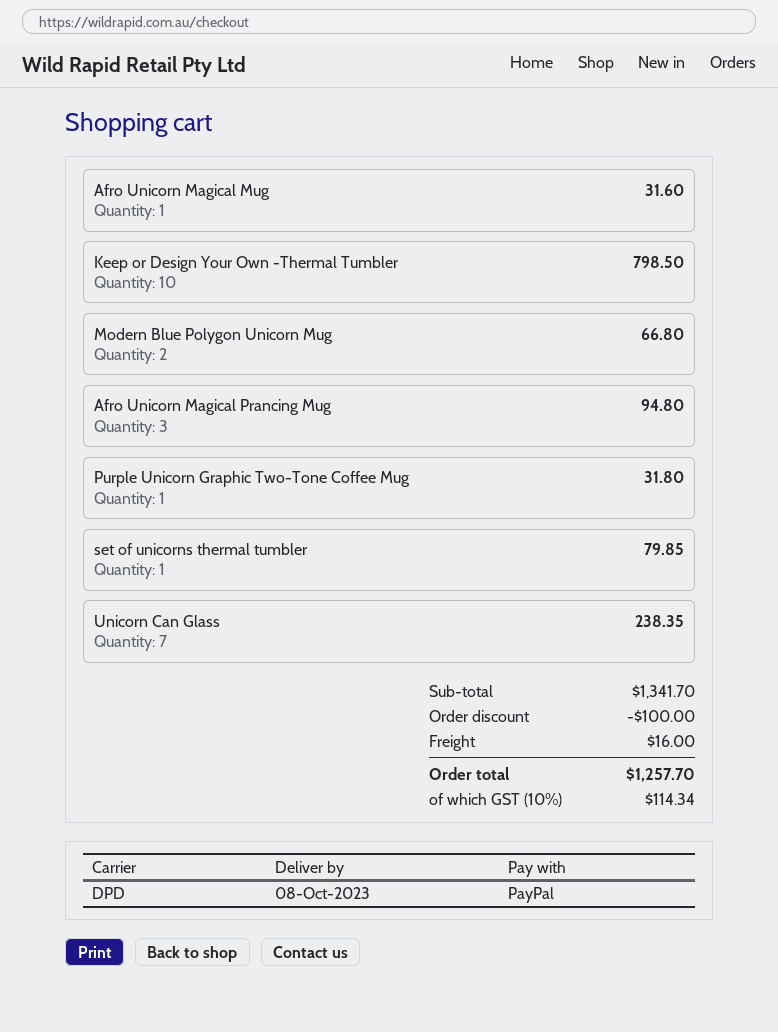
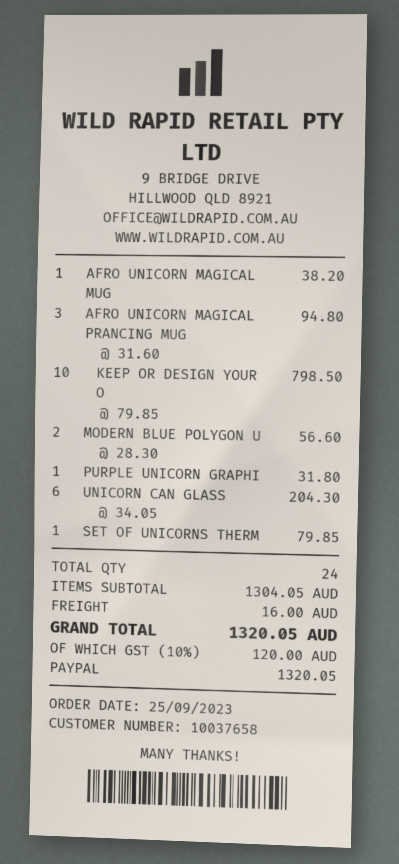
Afro Unicorn Magical Mug: 1 for 31.60 -> 1 for 38.20
Modern Blue Polygon Unicorn Mug: 2 for 66.80 -> 2 for 56.60
Unicorn Can Glass: 7 for 238.35 -> 6 for 204.30
subtotal: 1341.70 -> 1304.05
discount: 100.00 -> none
tax: 10% = 114.34 -> 10% = 120.00
total: 1257.70 -> 1320.05

